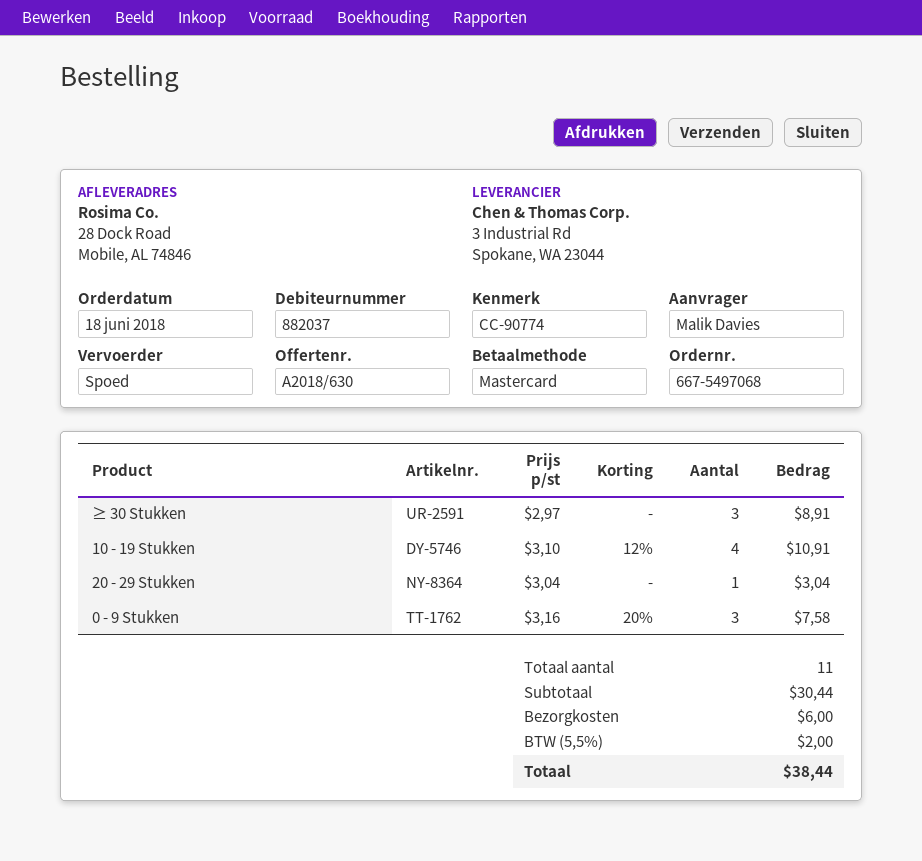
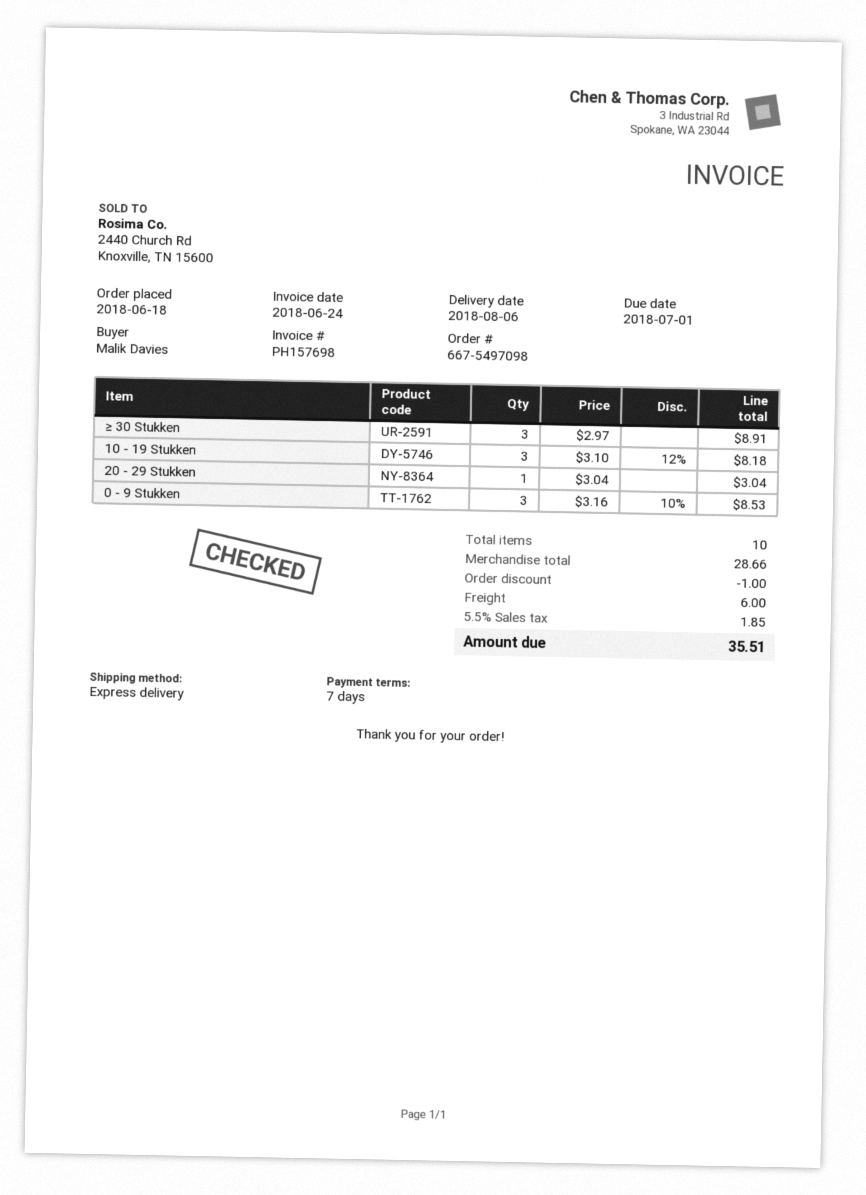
order number: 667-5497068 -> 667-5497098
10 - 19 Stukken: 4 x 3.10 - 12% = 10.91 -> 3 x 3.10 - 12% = 8.18
0 - 9 Stukken: 3 x 3.16 - 20% = 7.58 -> 3 x 3.16 - 10% = 8.53
total quantity: 11 -> 10
subtotal: 30.44 -> 28.66
discount: none -> 1.00
tax: 5.5% = 2.00 -> 5.5% = 1.85
total: 38.44 -> 35.51

